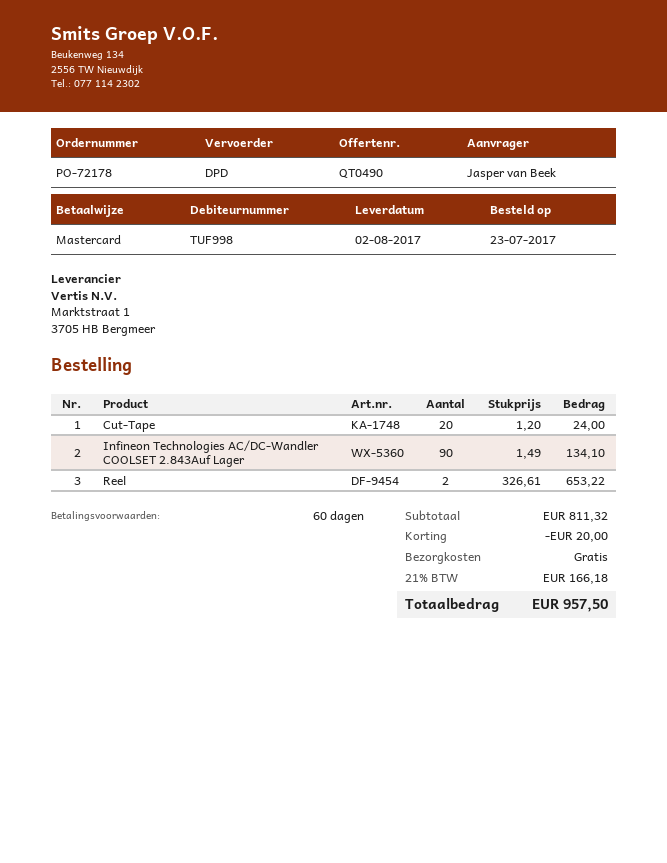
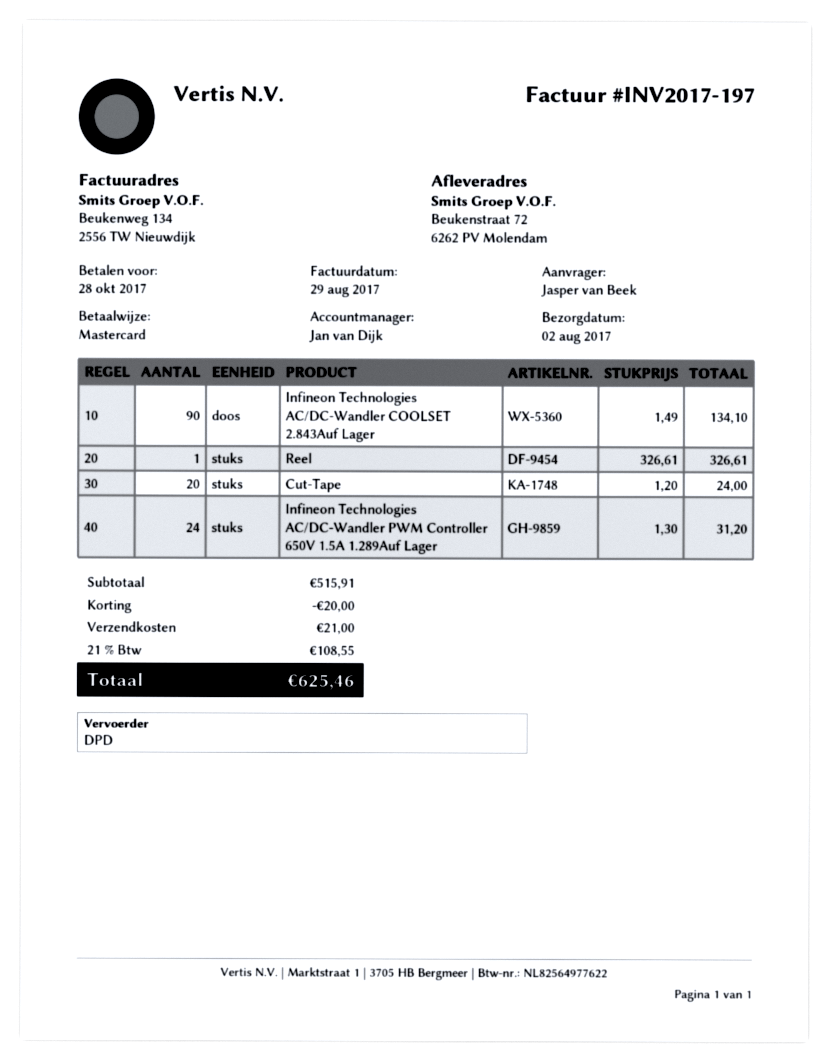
Reel: 2 x 326.61 = 653.22 -> 1 x 326.61 = 326.61
Infineon Technologies AC/DC-Wandler PWM Controller 650V 1.5A 1.289Auf Lager: none -> 24 x 1.30 = 31.20
subtotal: 811.32 -> 515.91
shipping: 0.00 -> 21.00
tax: 21% = 166.18 -> 21% = 108.55
total: 957.50 -> 625.46

